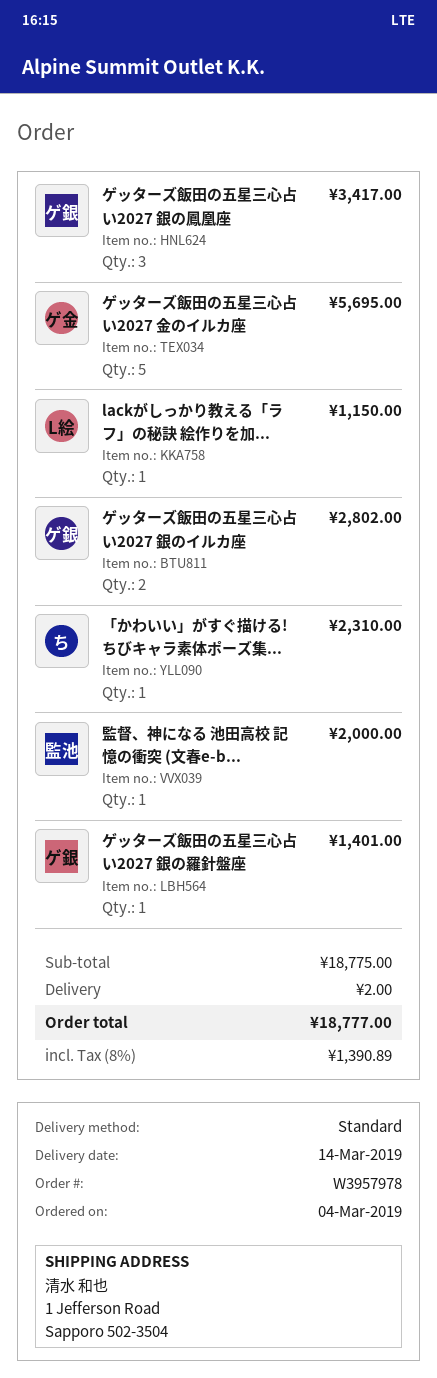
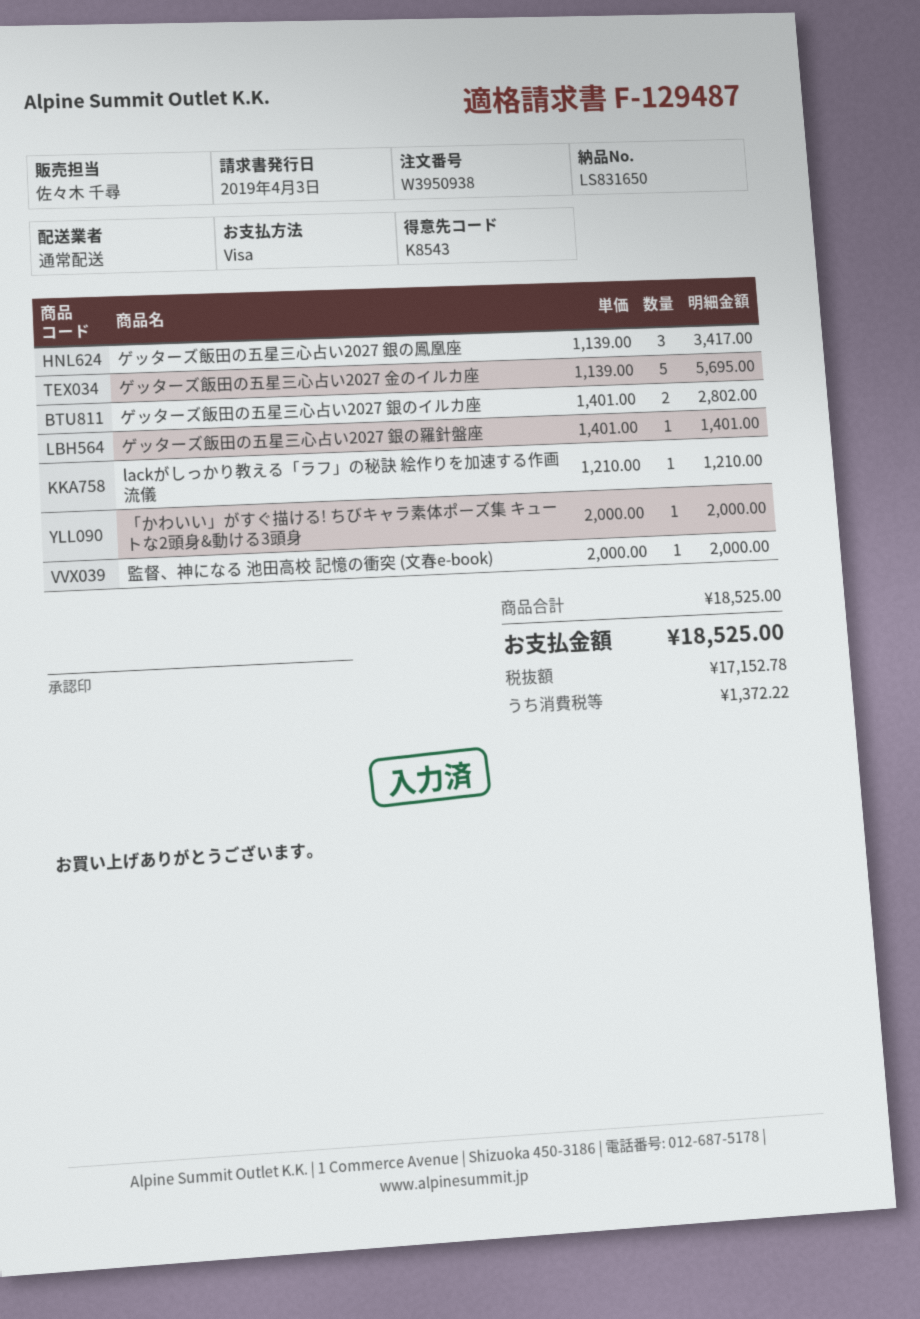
order number: W3957978 -> W3950938
lackがしっかり教える「ラフ」の秘訣 絵作りを加...: 1 for 1150.00 -> 1 for 1210.00
「かわいい」がすぐ描ける! ちびキャラ素体ポーズ集...: 1 for 2310.00 -> 1 for 2000.00
subtotal: 18775.00 -> 18525.00
shipping: 2.00 -> none
tax: 1390.89 -> 1372.22
total: 18777.00 -> 18525.00

